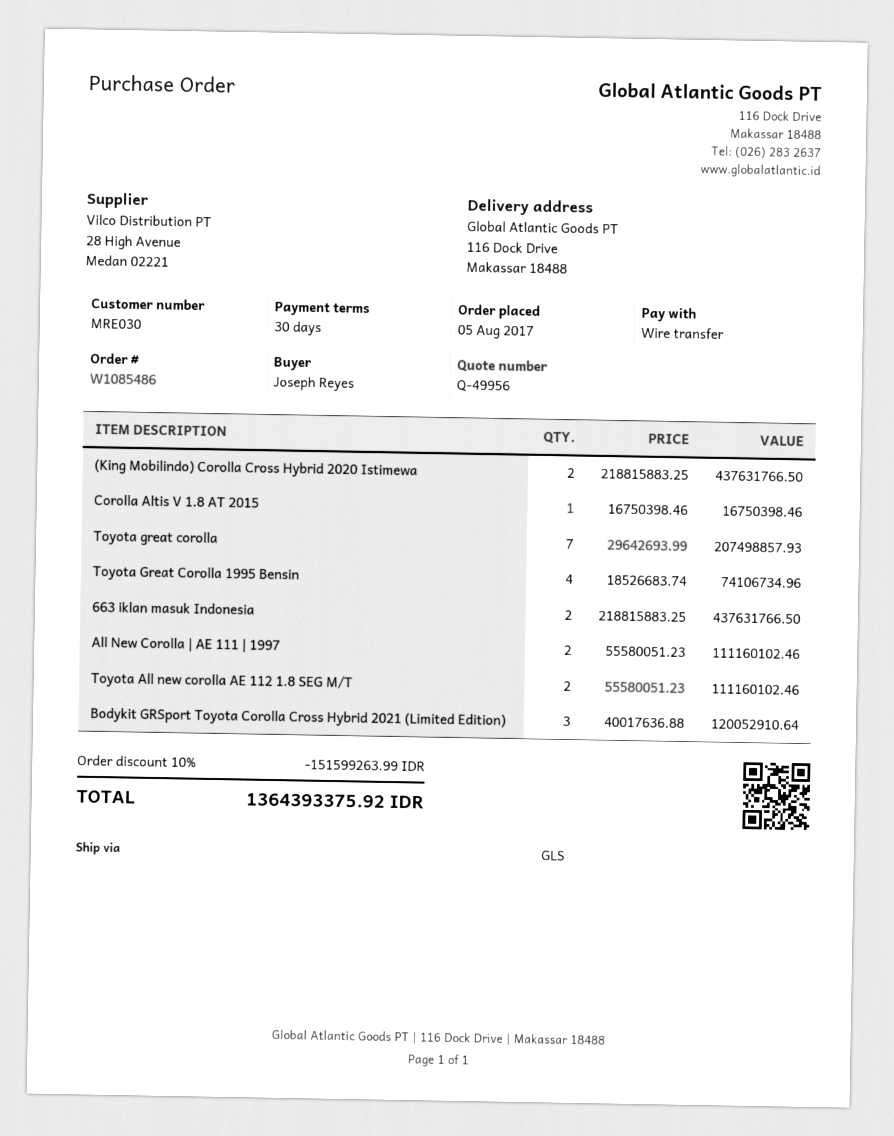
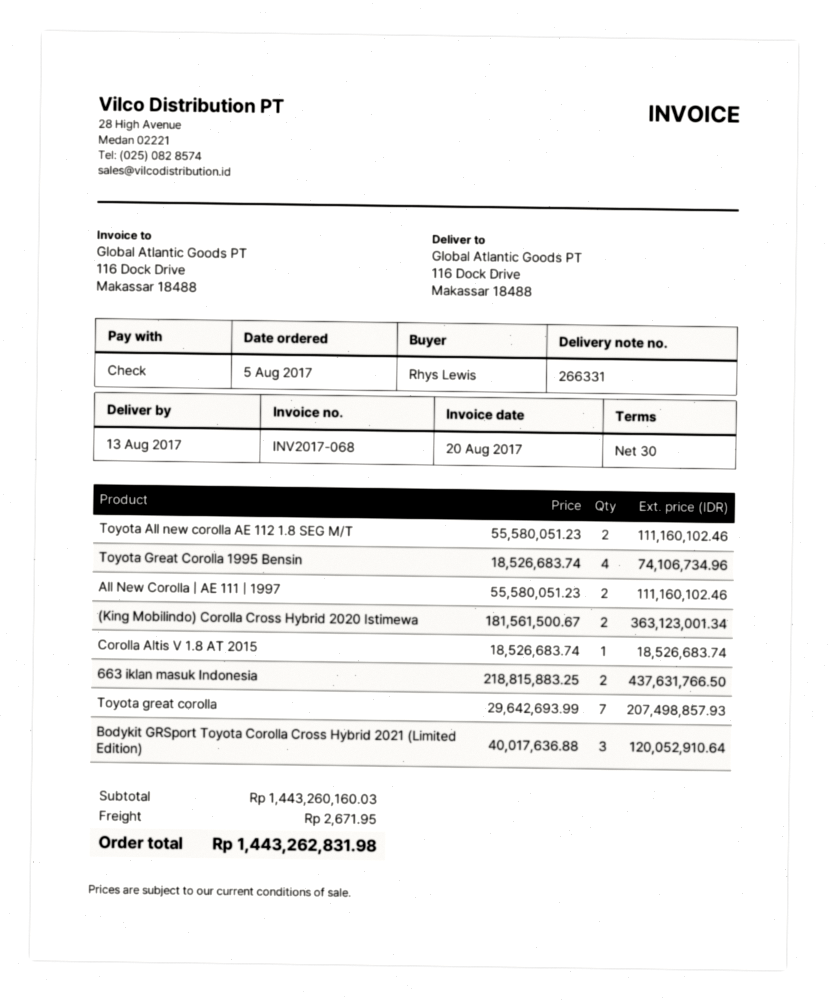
ordered by: Joseph Reyes -> Rhys Lewis
payment method: bank transfer -> cheque
(King Mobilindo) Corolla Cross Hybrid 2020 Istimewa: 2 x 218815883.25 = 437631766.50 -> 2 x 181561500.67 = 363123001.34
Corolla Altis V 1.8 AT 2015: 1 x 16750398.46 = 16750398.46 -> 1 x 18526683.74 = 18526683.74
discount: 10% = 151599263.99 -> none
shipping: none -> 2671.95
total: 1364393375.92 -> 1443262831.98

